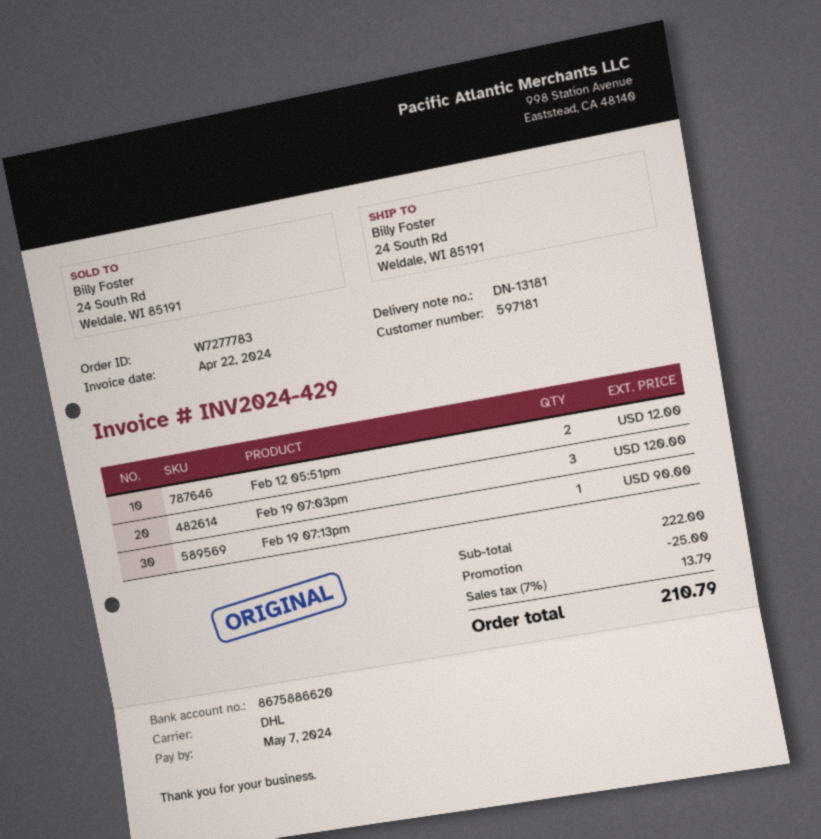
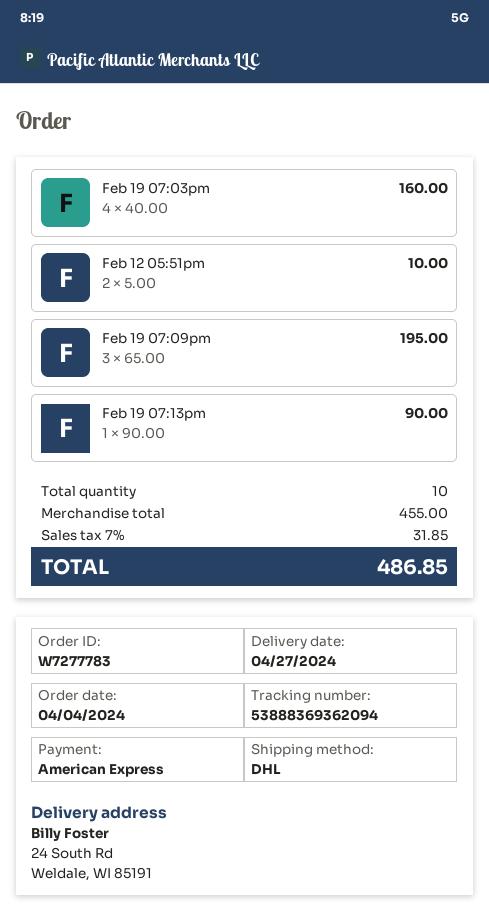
Feb 12 05:51pm: 2 for 12.00 -> 2 for 10.00
Feb 19 07:03pm: 3 for 120.00 -> 4 for 160.00
Feb 19 07:09pm: none -> 3 for 195.00
subtotal: 222.00 -> 455.00
discount: 25.00 -> none
tax: 7% = 13.79 -> 7% = 31.85
total: 210.79 -> 486.85

